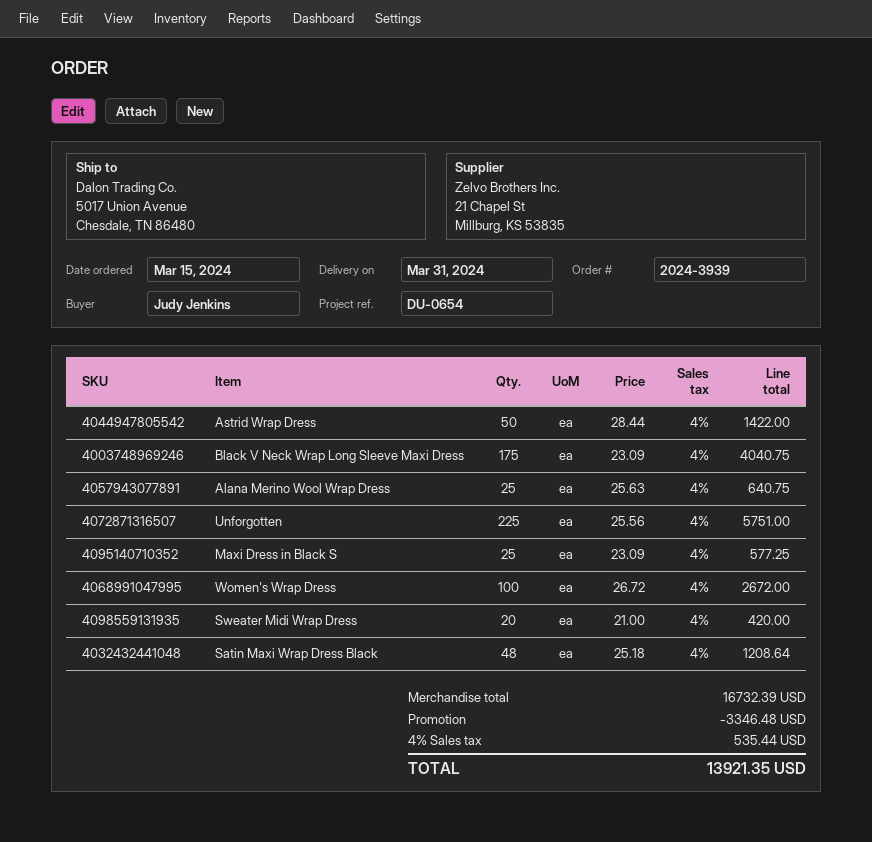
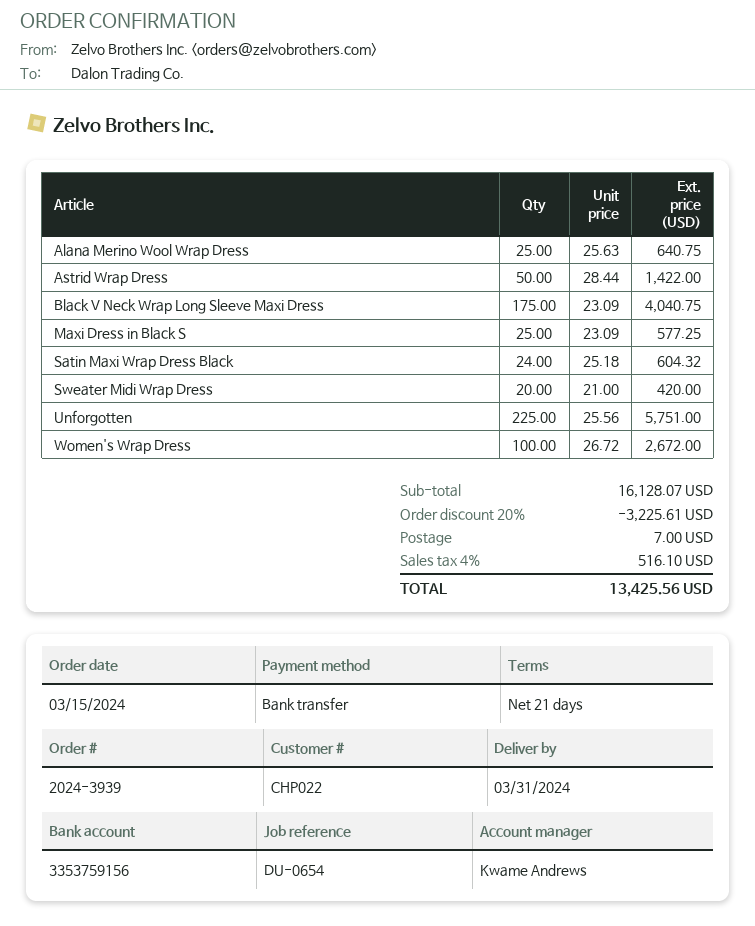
Satin Maxi Wrap Dress Black: 48 x 25.18 = 1208.64 -> 24 x 25.18 = 604.32
subtotal: 16732.39 -> 16128.07
discount: 3346.48 -> 3225.61
shipping: none -> 7.00
tax: 4% = 535.44 -> 4% = 516.10
total: 13921.35 -> 13425.56

